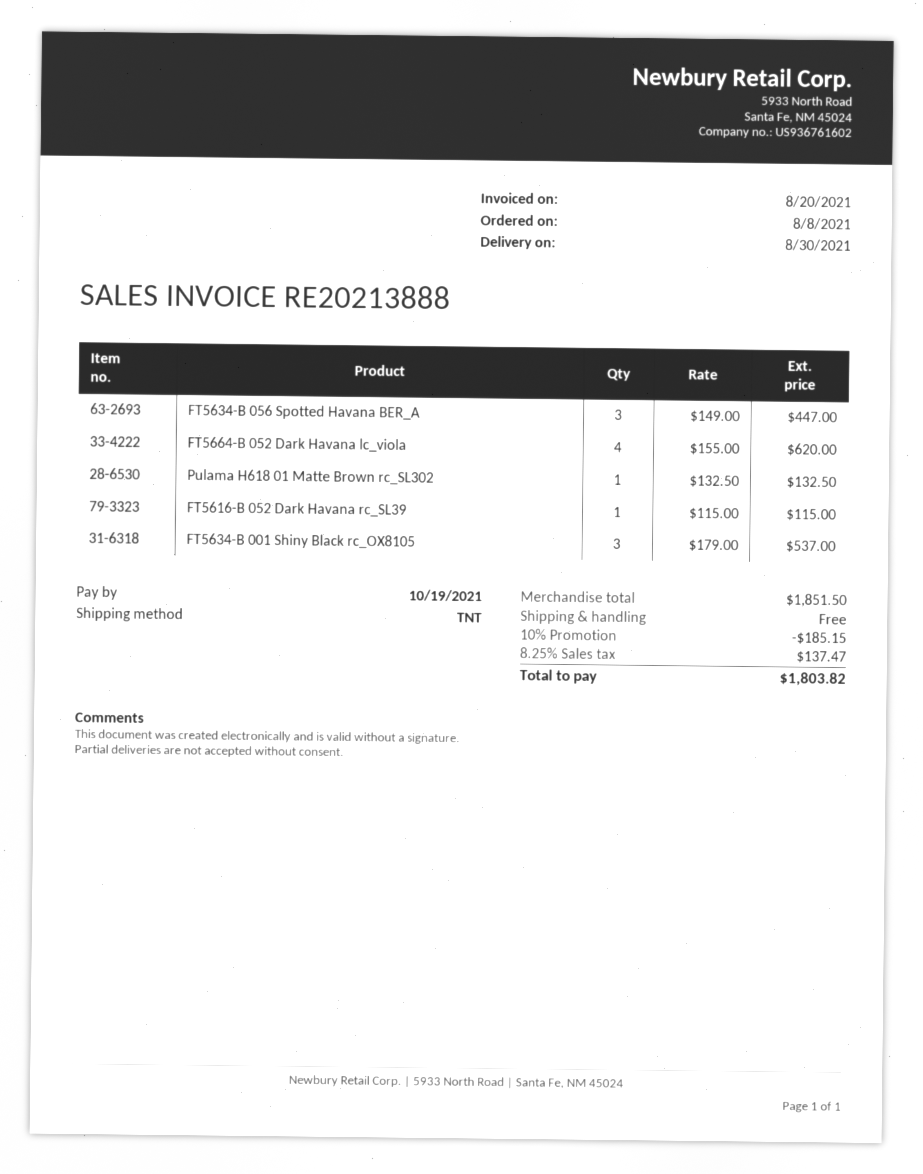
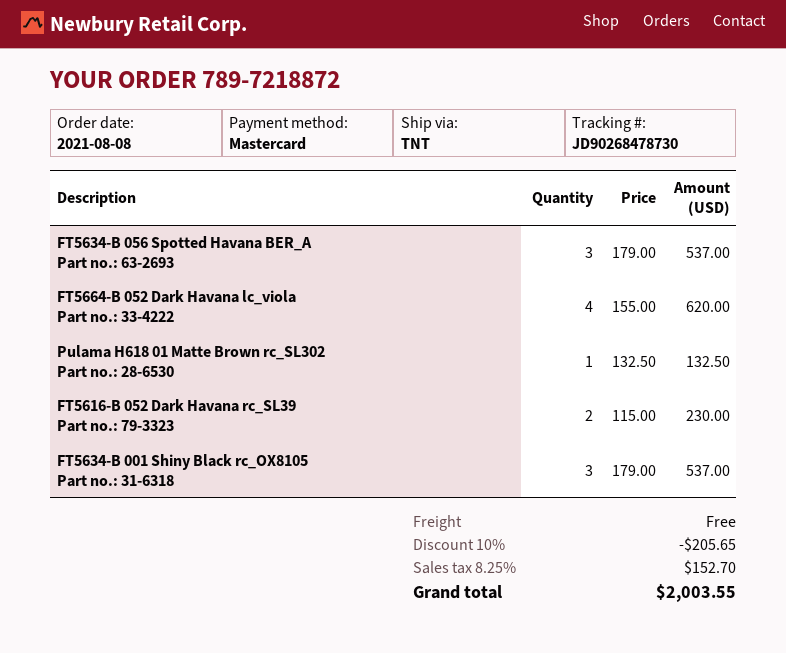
FT5634-B 056 Spotted Havana BER_A: 3 x 149.00 = 447.00 -> 3 x 179.00 = 537.00
FT5616-B 052 Dark Havana rc_SL39: 1 x 115.00 = 115.00 -> 2 x 115.00 = 230.00
discount: 10% = 185.15 -> 10% = 205.65
tax: 8.25% = 137.47 -> 8.25% = 152.70
total: 1803.82 -> 2003.55

